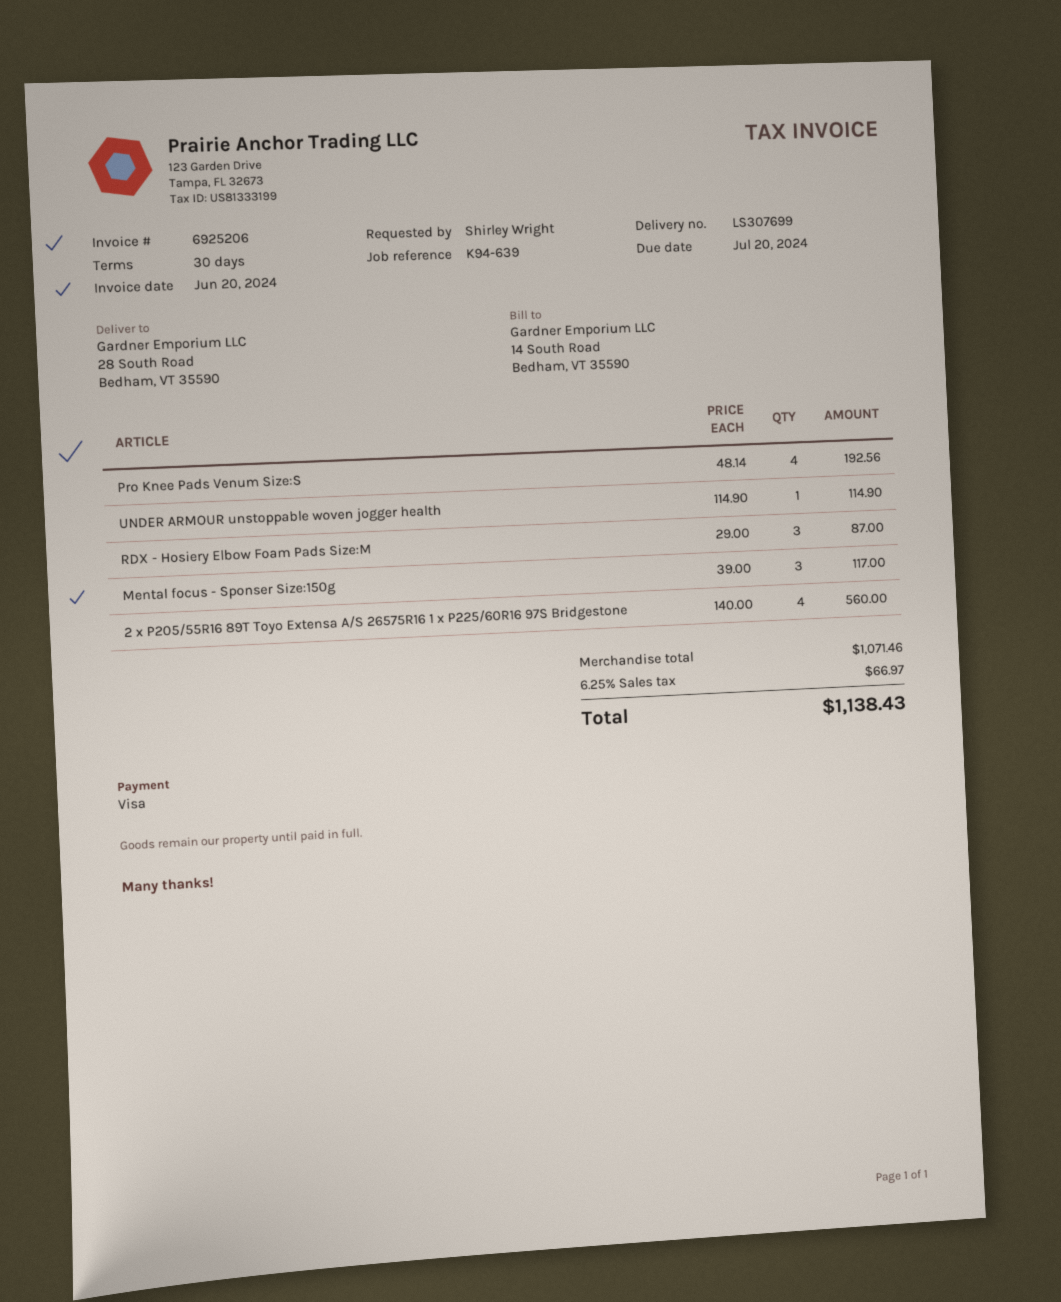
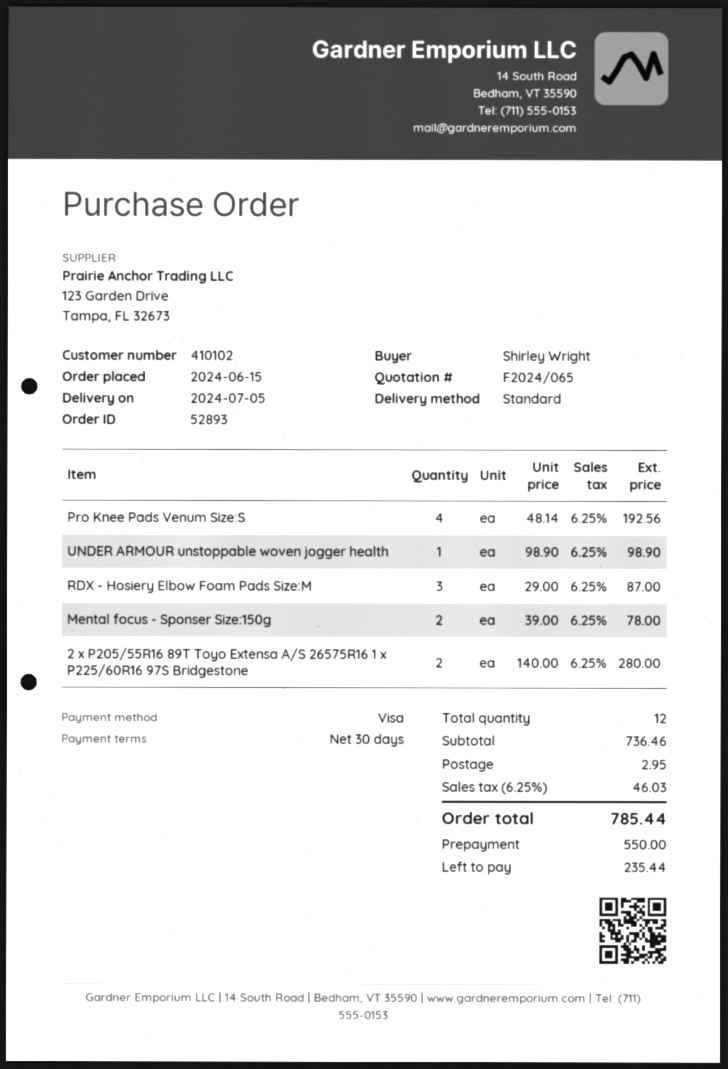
UNDER ARMOUR unstoppable woven jogger health: 1 x 114.90 = 114.90 -> 1 x 98.90 = 98.90
Mental focus - Sponser Size:150g: 3 x 39.00 = 117.00 -> 2 x 39.00 = 78.00
2 x P205/55R16 89T Toyo Extensa A/S 26575R16 1 x P225/60R16 97S Bridgestone: 4 x 140.00 = 560.00 -> 2 x 140.00 = 280.00
subtotal: 1071.46 -> 736.46
shipping: none -> 2.95
tax: 6.25% = 66.97 -> 6.25% = 46.03
total: 1138.43 -> 785.44

